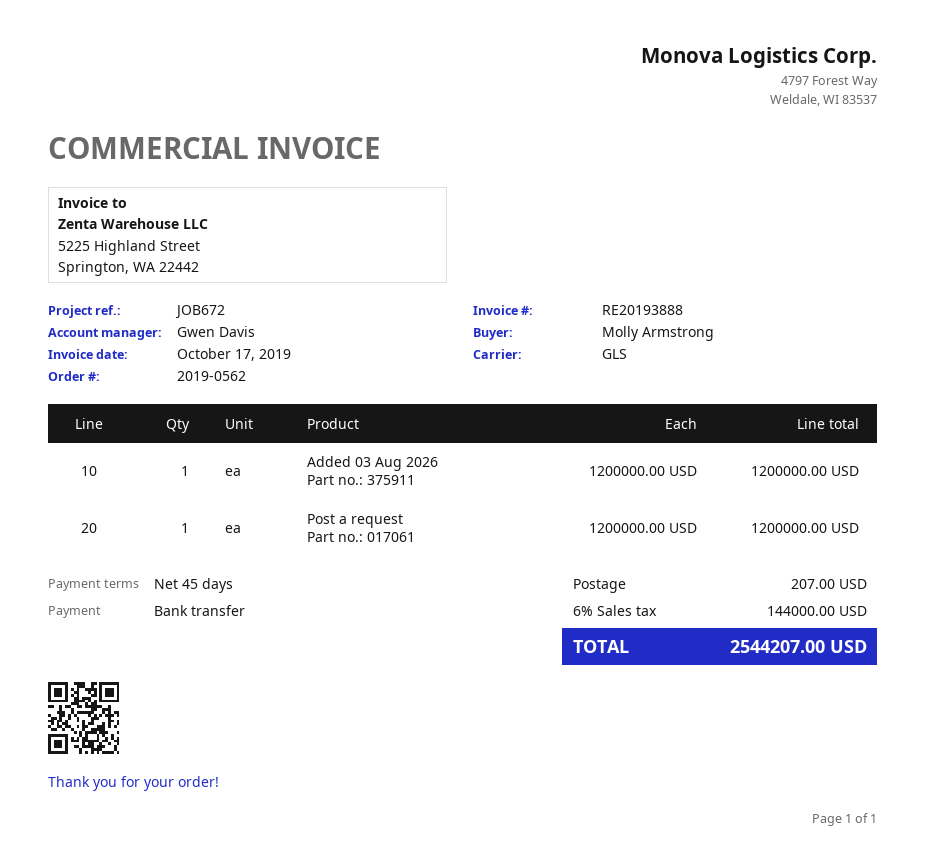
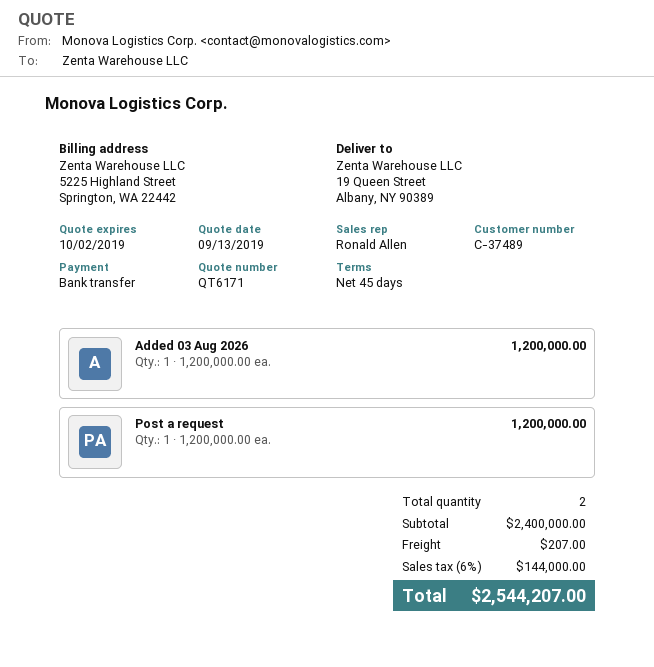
sales rep: Gwen Davis -> Ronald Allen

